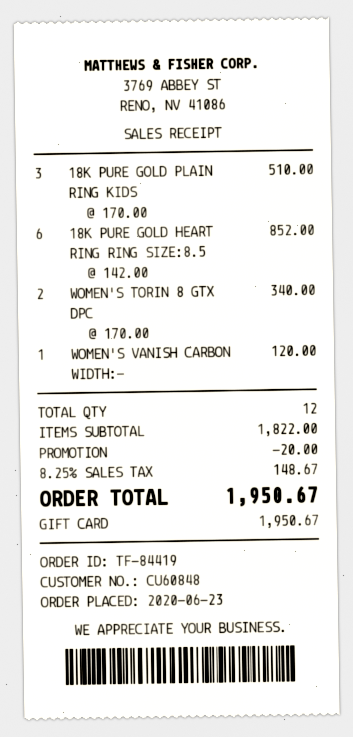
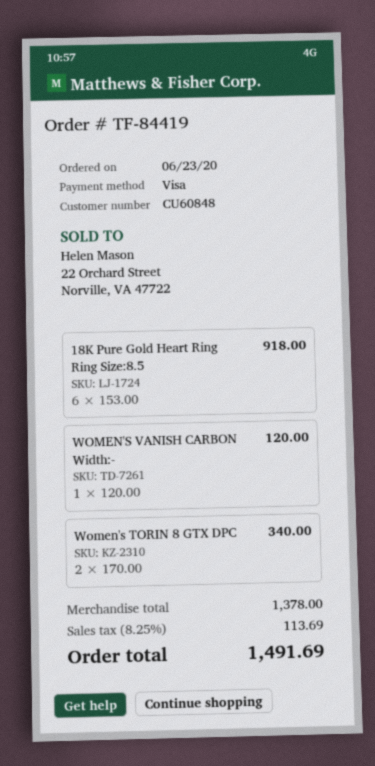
payment method: gift card -> Visa
18K PURE GOLD PLAIN RING KIDS: 3 x 170.00 = 510.00 -> none
18K PURE GOLD HEART RING RING SIZE:8.5: 6 x 142.00 = 852.00 -> 6 x 153.00 = 918.00
subtotal: 1822.00 -> 1378.00
discount: 20.00 -> none
tax: 8.25% = 148.67 -> 8.25% = 113.69
total: 1950.67 -> 1491.69

